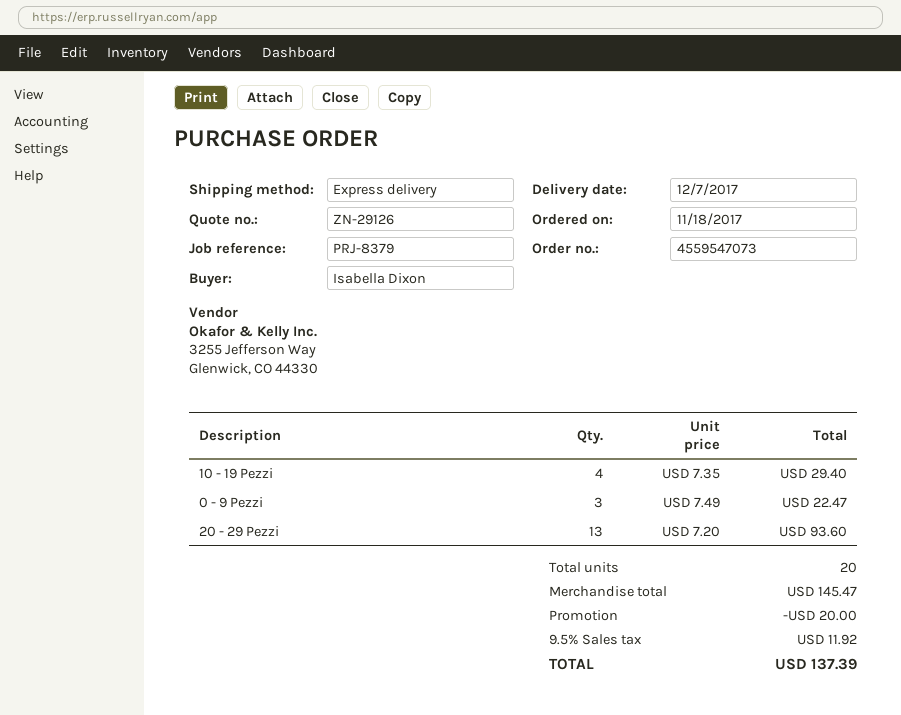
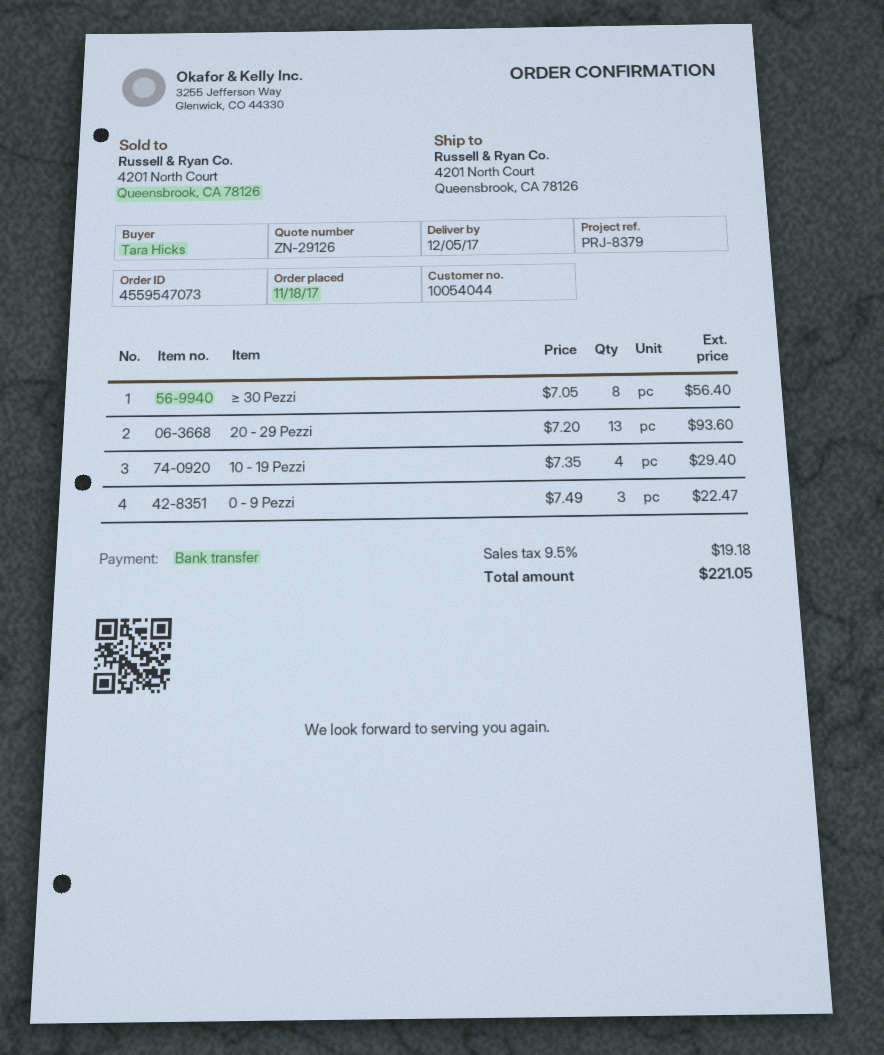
delivery date: 2017-12-07 -> 2017-12-05
ordered by: Isabella Dixon -> Tara Hicks
≥ 30 Pezzi: none -> 8 x 7.05 = 56.40
discount: 20.00 -> none
tax: 9.5% = 11.92 -> 9.5% = 19.18
total: 137.39 -> 221.05

